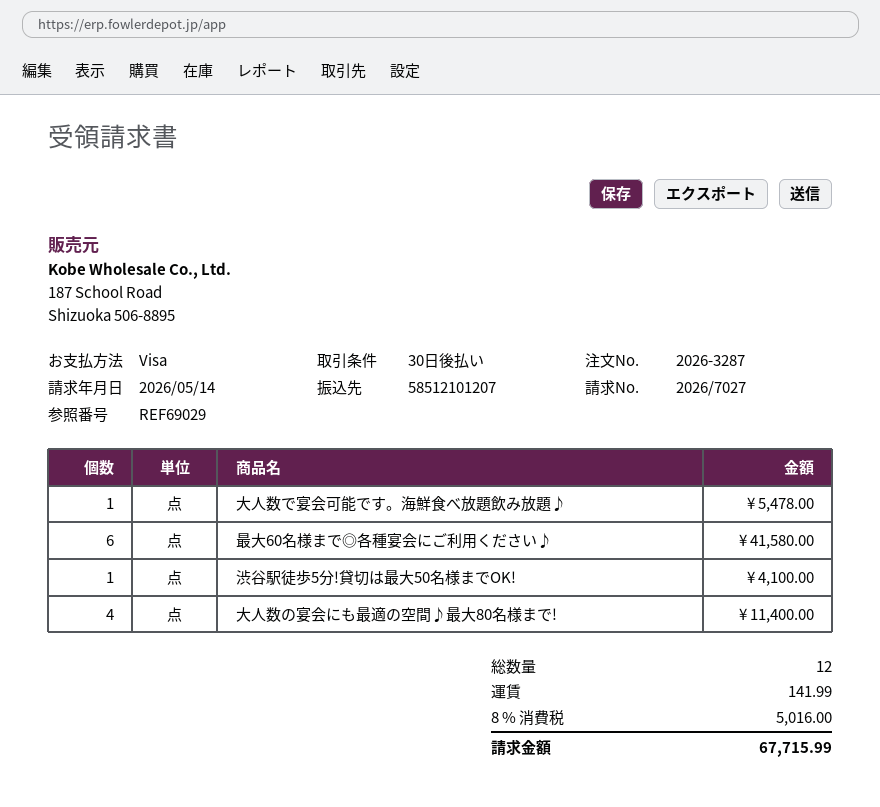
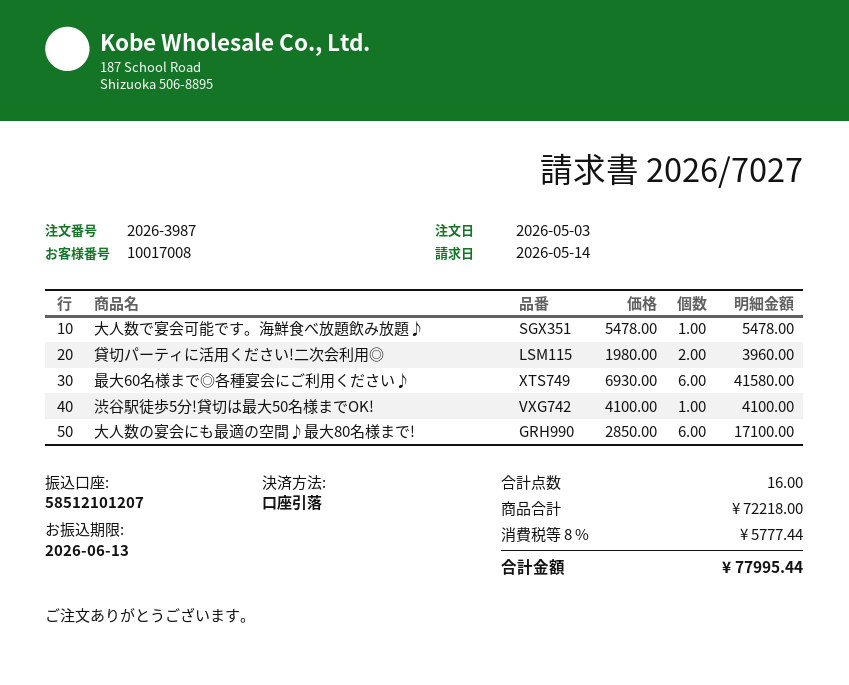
order number: 2026-3287 -> 2026-3987
payment method: Visa -> direct debit
大人数の宴会にも最適の空間♪最大80名様まで!: 4 for 11400.00 -> 6 for 17100.00
貸切パーティに活用ください!二次会利用◎: none -> 2 for 3960.00
total quantity: 12 -> 16
shipping: 141.99 -> none
tax: 8% = 5016.00 -> 8% = 5777.44
total: 67715.99 -> 77995.44

